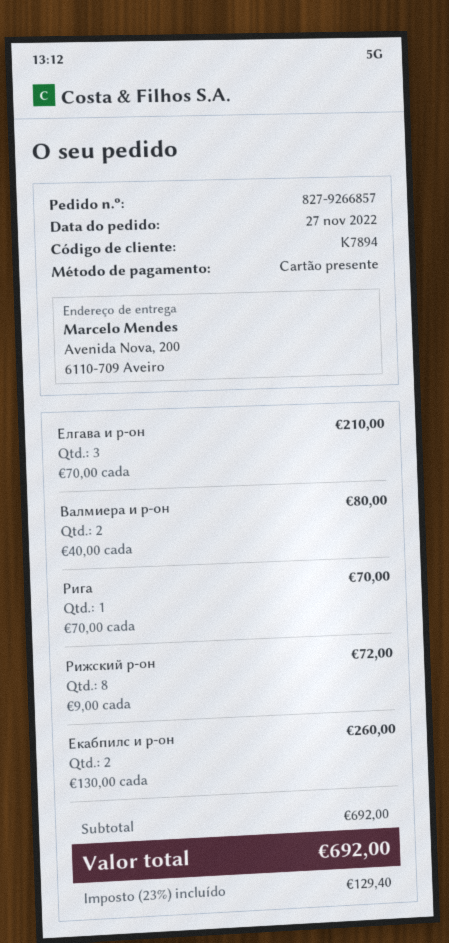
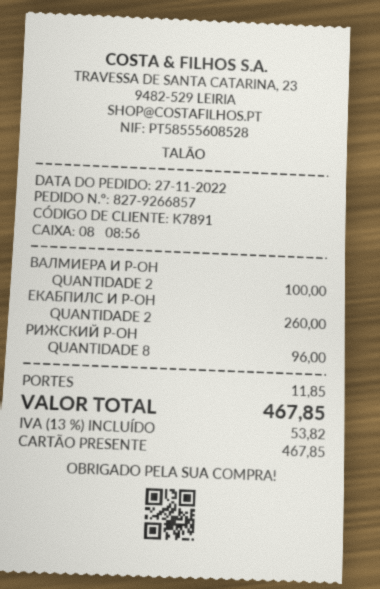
customer number: K7894 -> K7891
Елгава и р-он: 3 for 210.00 -> none
Валмиера и р-он: 2 for 80.00 -> 2 for 100.00
Рига: 1 for 70.00 -> none
Рижский р-он: 8 for 72.00 -> 8 for 96.00
shipping: none -> 11.85
tax: 23% = 129.40 -> 13% = 53.82
total: 692.00 -> 467.85

